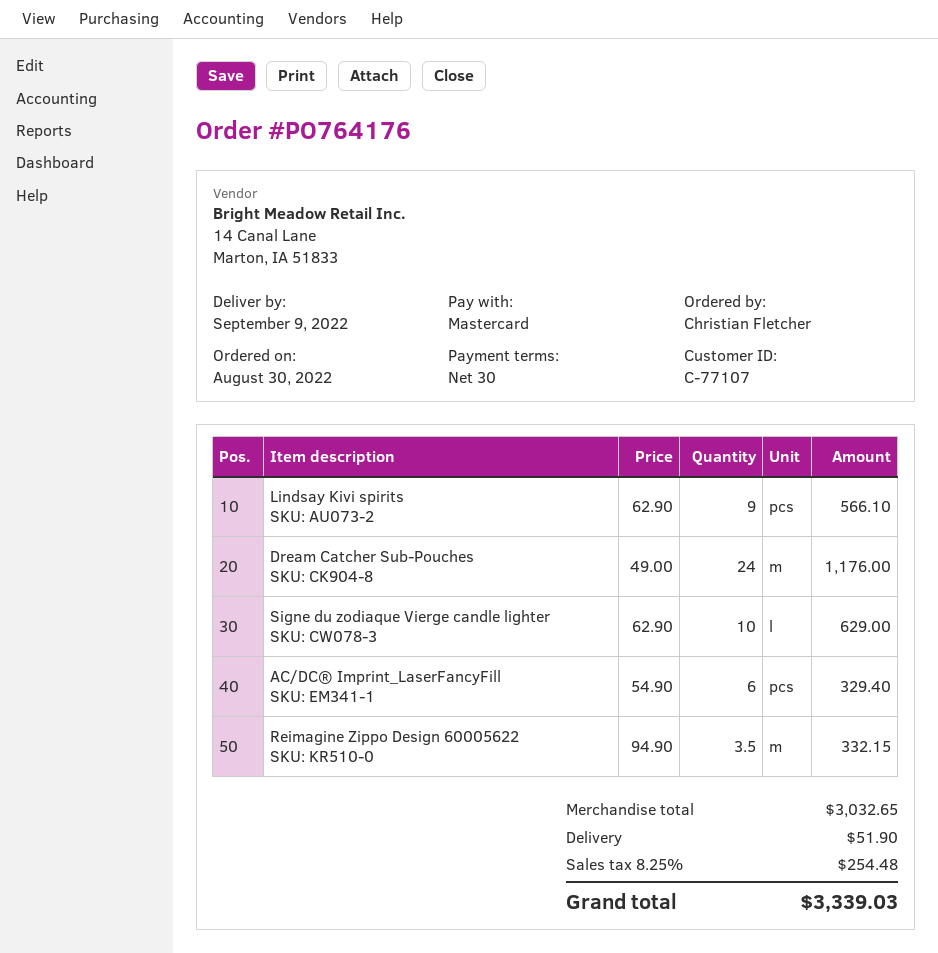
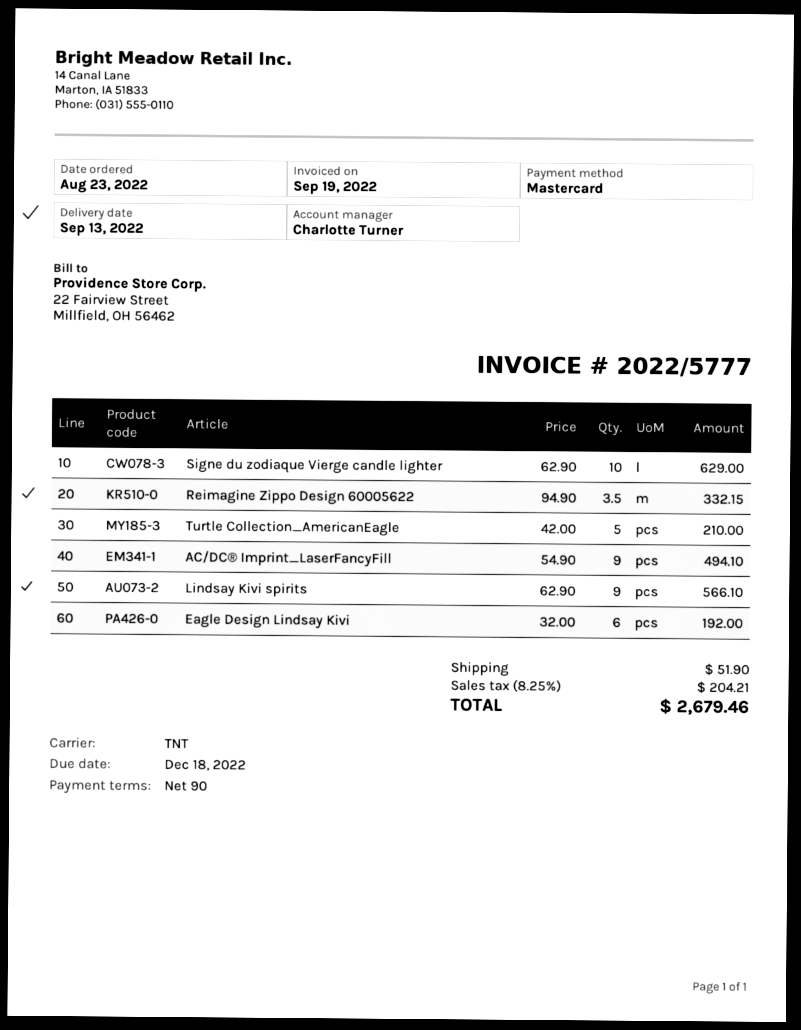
order date: 2022-08-30 -> 2022-08-23
delivery date: 2022-09-09 -> 2022-09-13
payment terms: 30 days -> 90 days
Dream Catcher Sub-Pouches: 24 x 49.00 = 1176.00 -> none
AC/DC® Imprint_LaserFancyFill: 6 x 54.90 = 329.40 -> 9 x 54.90 = 494.10
Turtle Collection_AmericanEagle: none -> 5 x 42.00 = 210.00
Eagle Design Lindsay Kivi: none -> 6 x 32.00 = 192.00
tax: 8.25% = 254.48 -> 8.25% = 204.21
total: 3339.03 -> 2679.46

